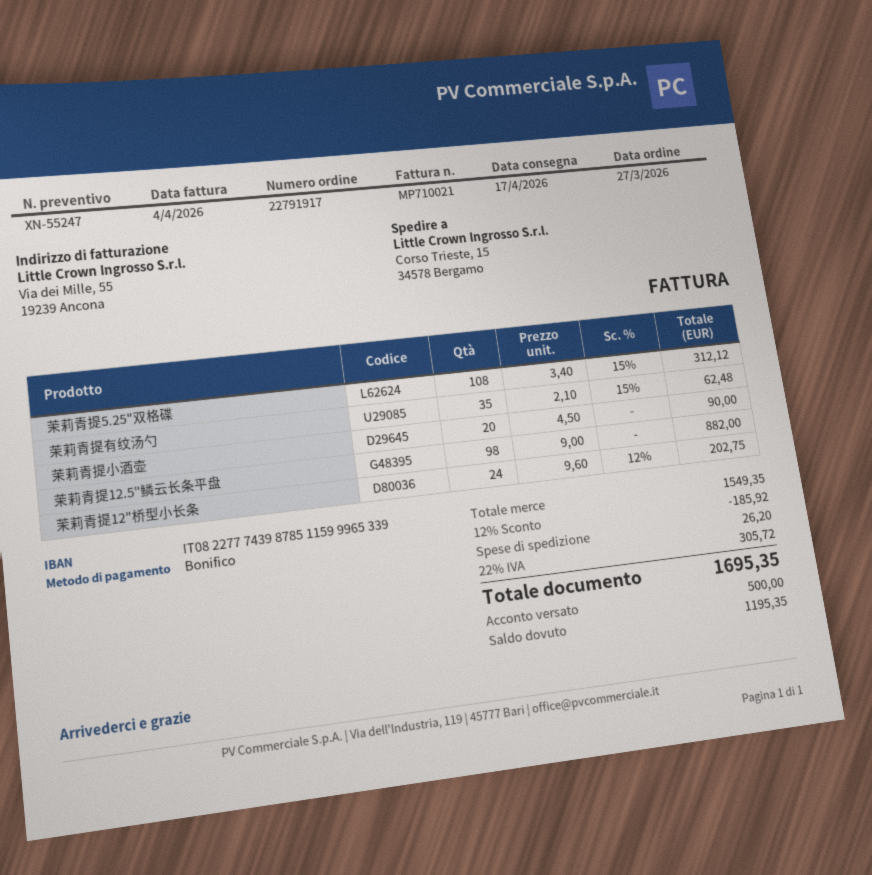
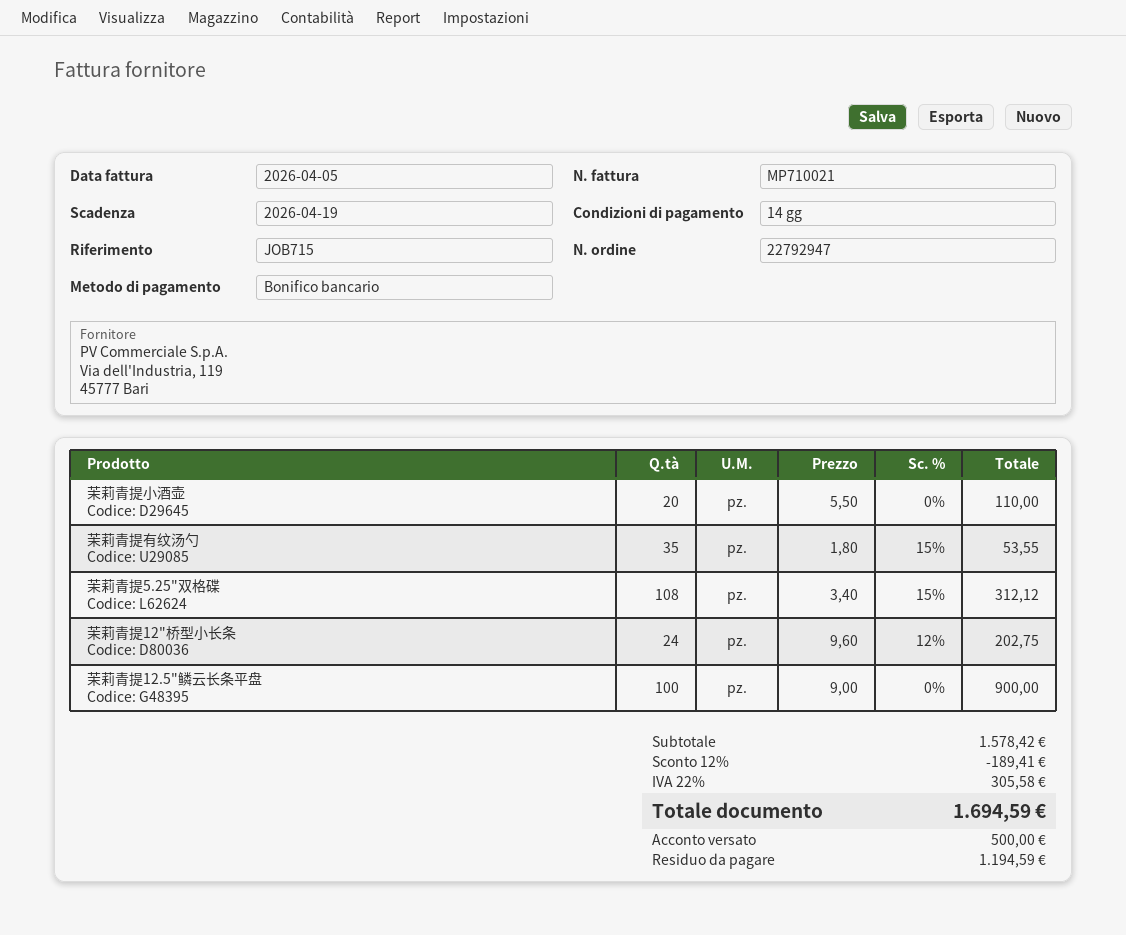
order number: 22791917 -> 22792947
invoice date: 2026-04-04 -> 2026-04-05
茉莉青提有纹汤勺: 35 x 2.10 - 15% = 62.48 -> 35 x 1.80 - 15% = 53.55
茉莉青提小酒壶: 20 x 4.50 = 90.00 -> 20 x 5.50 = 110.00
茉莉青提12.5"鳞云长条平盘: 98 x 9.00 = 882.00 -> 100 x 9.00 = 900.00
subtotal: 1549.35 -> 1578.42
discount: 12% = 185.92 -> 12% = 189.41
shipping: 26.20 -> none
tax: 22% = 305.72 -> 22% = 305.58
total: 1695.35 -> 1694.59
balance: 1195.35 -> 1194.59

